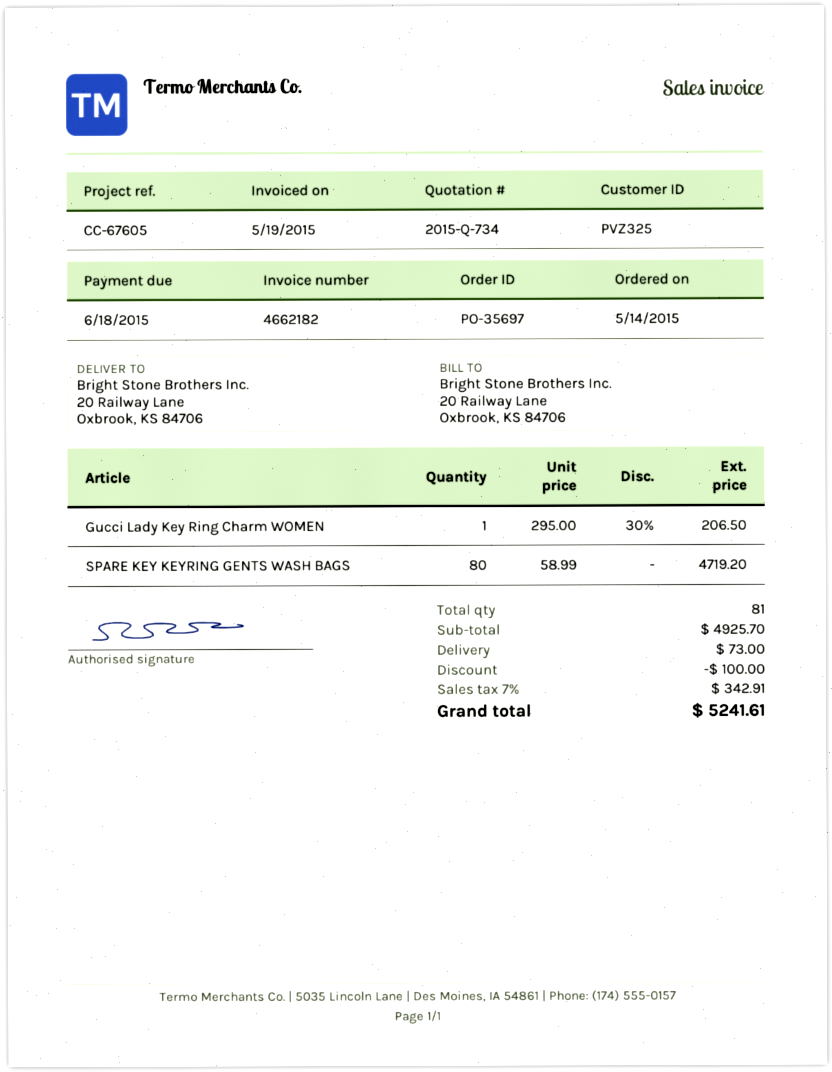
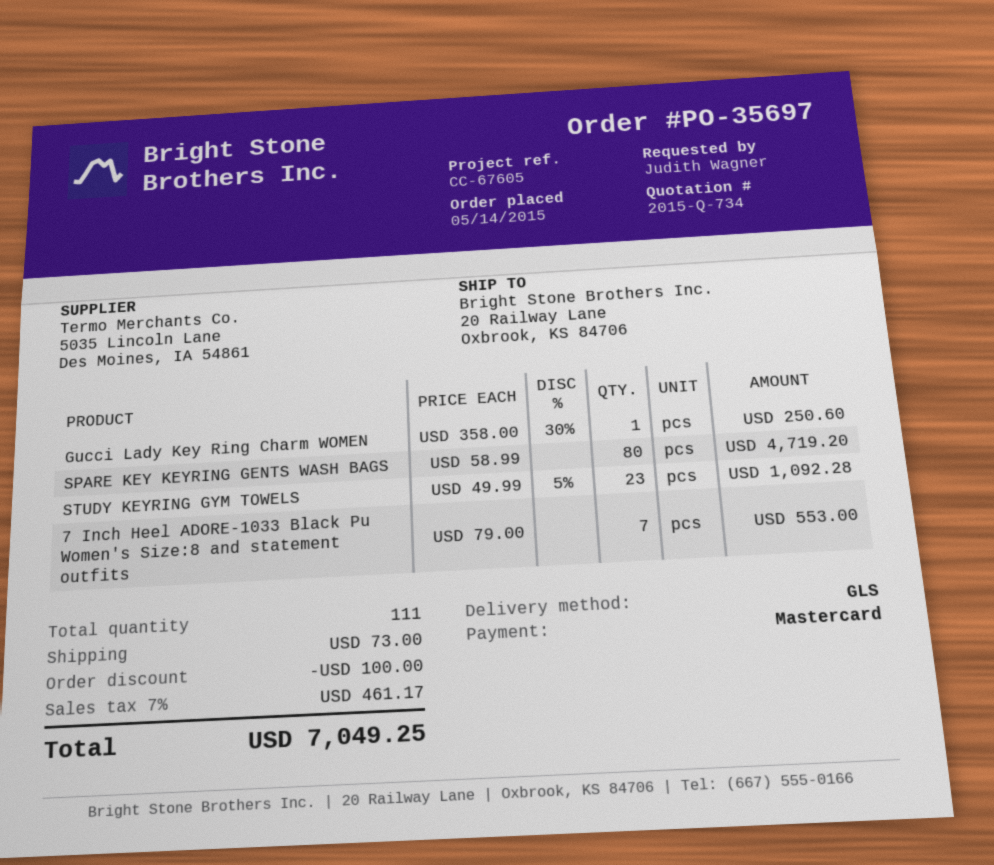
Gucci Lady Key Ring Charm WOMEN: 1 x 295.00 - 30% = 206.50 -> 1 x 358.00 - 30% = 250.60
STUDY KEYRING GYM TOWELS: none -> 23 x 49.99 - 5% = 1092.28
7 Inch Heel ADORE-1033 Black Pu Women's Size:8 and statement outfits: none -> 7 x 79.00 = 553.00
total quantity: 81 -> 111
tax: 7% = 342.91 -> 7% = 461.17
total: 5241.61 -> 7049.25

